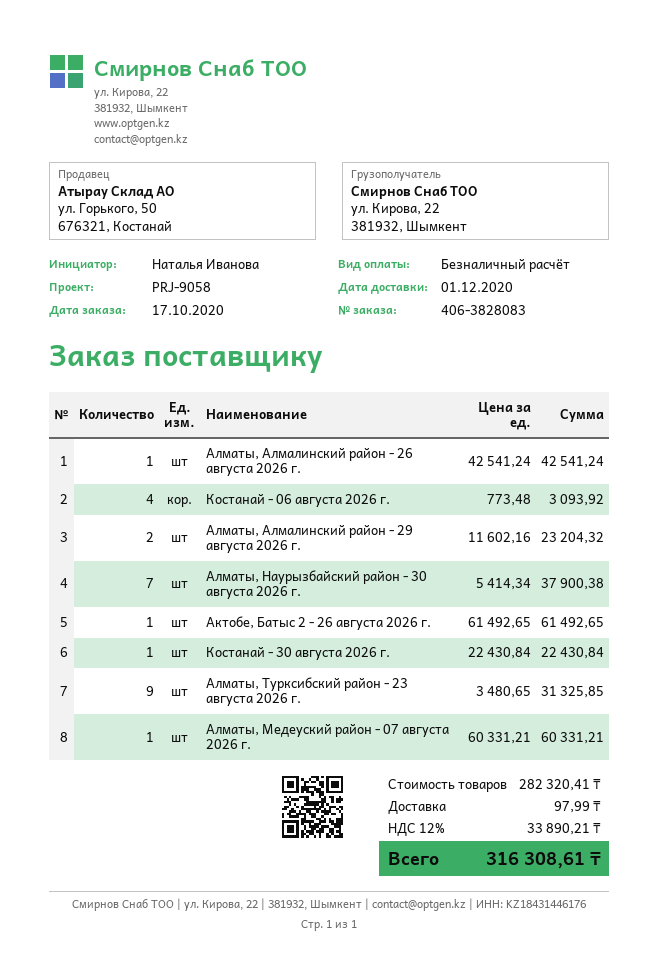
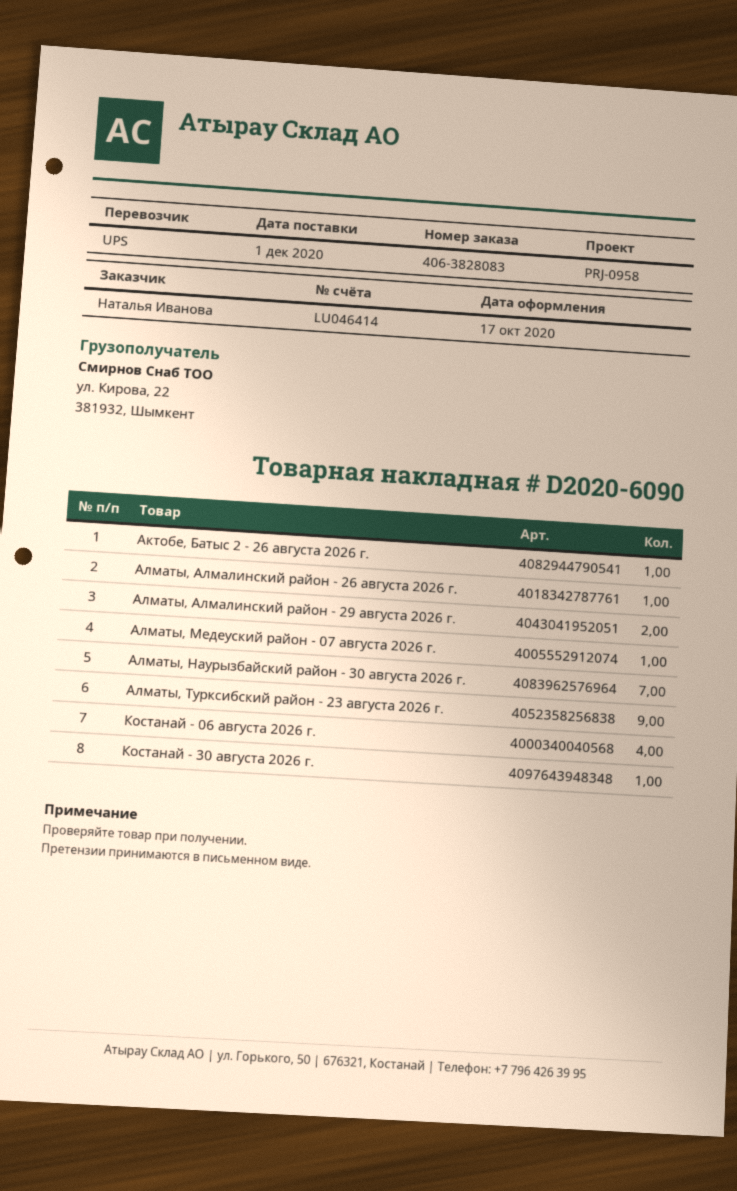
reference: PRJ-9058 -> PRJ-0958

